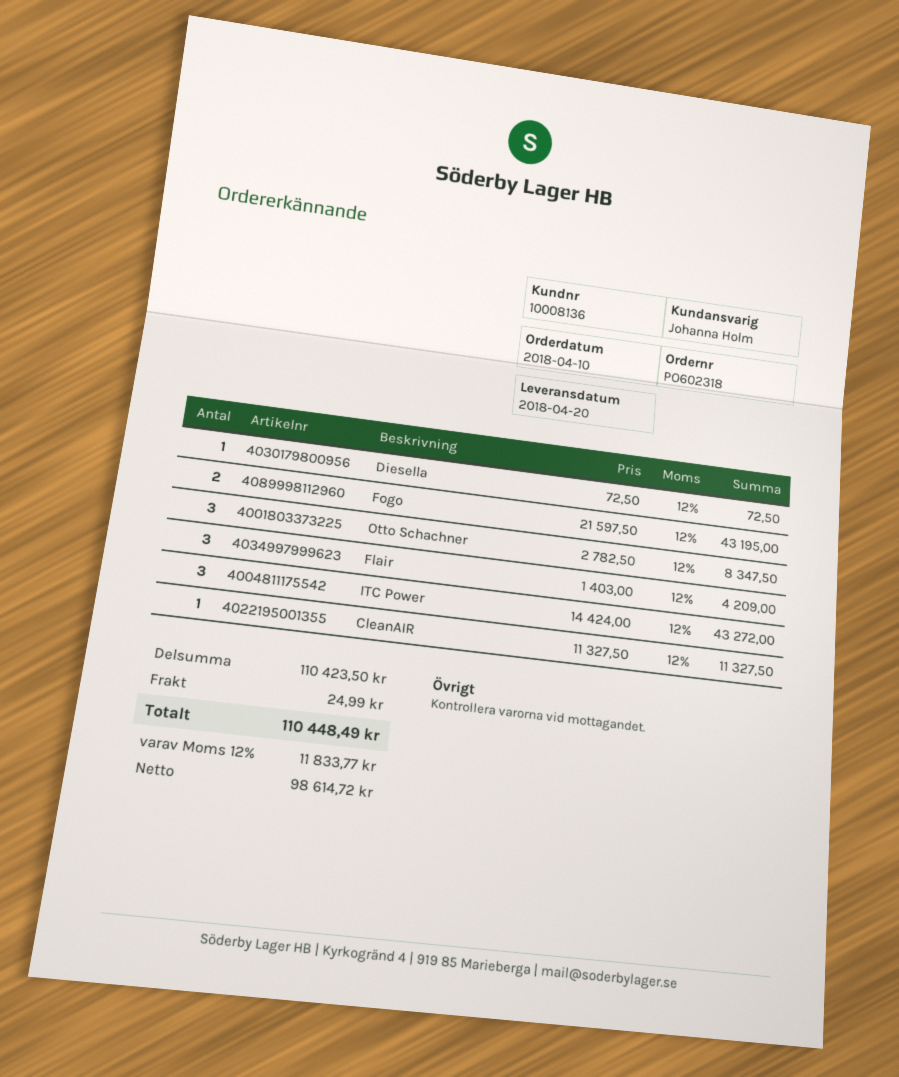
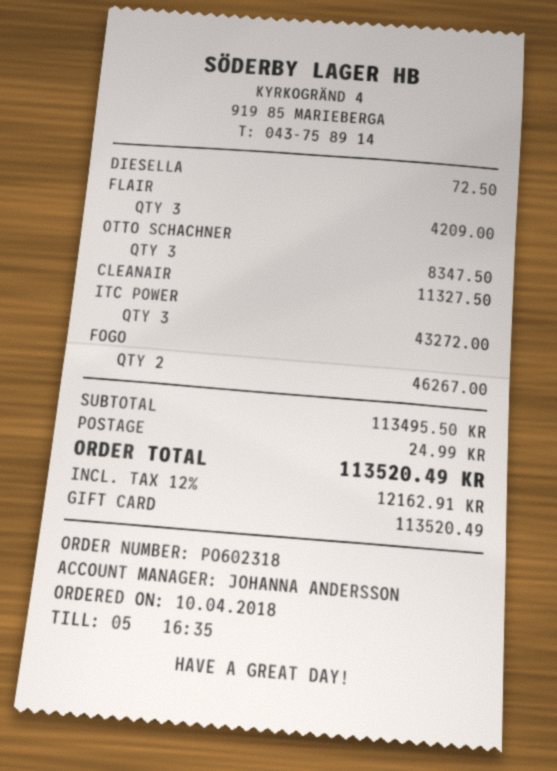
sales rep: Johanna Holm -> JOHANNA ANDERSSON
Fogo: 2 for 43195.00 -> 2 for 46267.00
subtotal: 110423.50 -> 113495.50
tax: 12% = 11833.77 -> 12% = 12162.91
total: 110448.49 -> 113520.49

